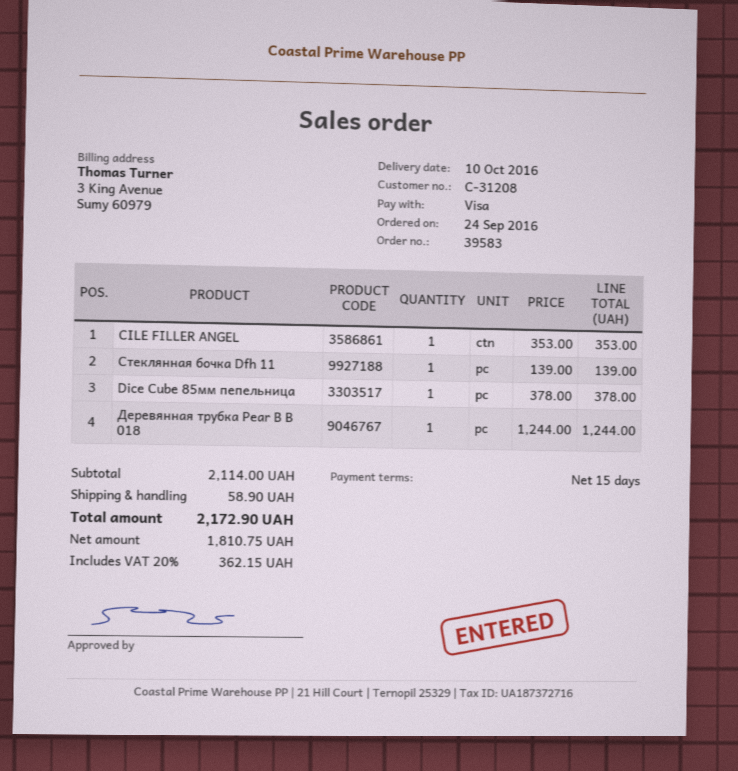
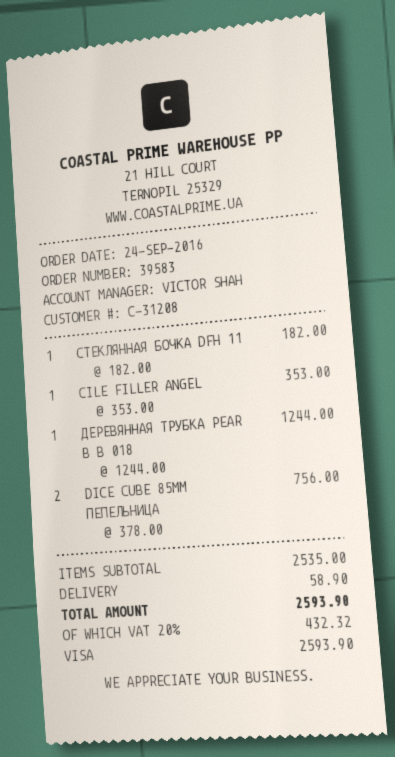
Стеклянная бочка Dfh 11: 1 x 139.00 = 139.00 -> 1 x 182.00 = 182.00
Dice Cube 85мм пепельница: 1 x 378.00 = 378.00 -> 2 x 378.00 = 756.00
subtotal: 2114.00 -> 2535.00
tax: 20% = 362.15 -> 20% = 432.32
total: 2172.90 -> 2593.90

